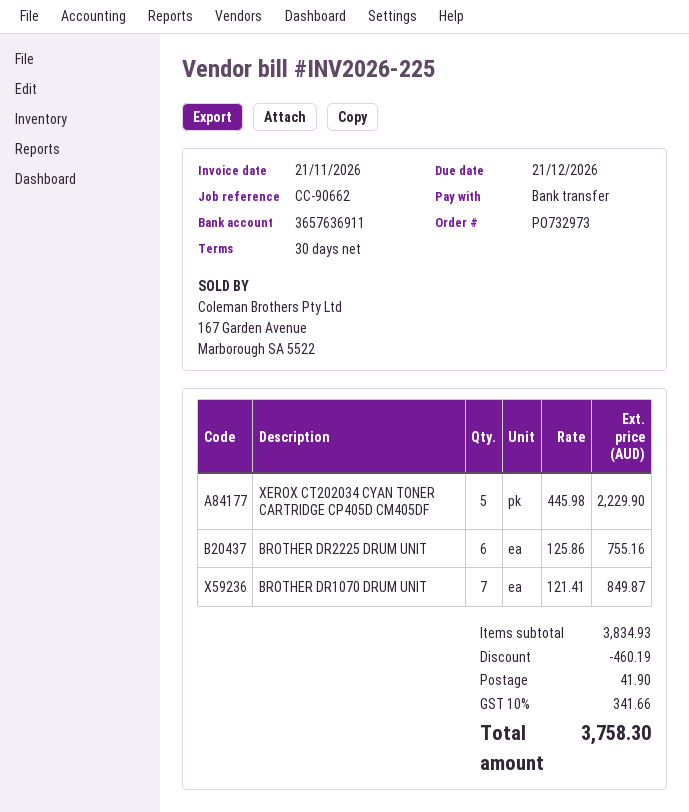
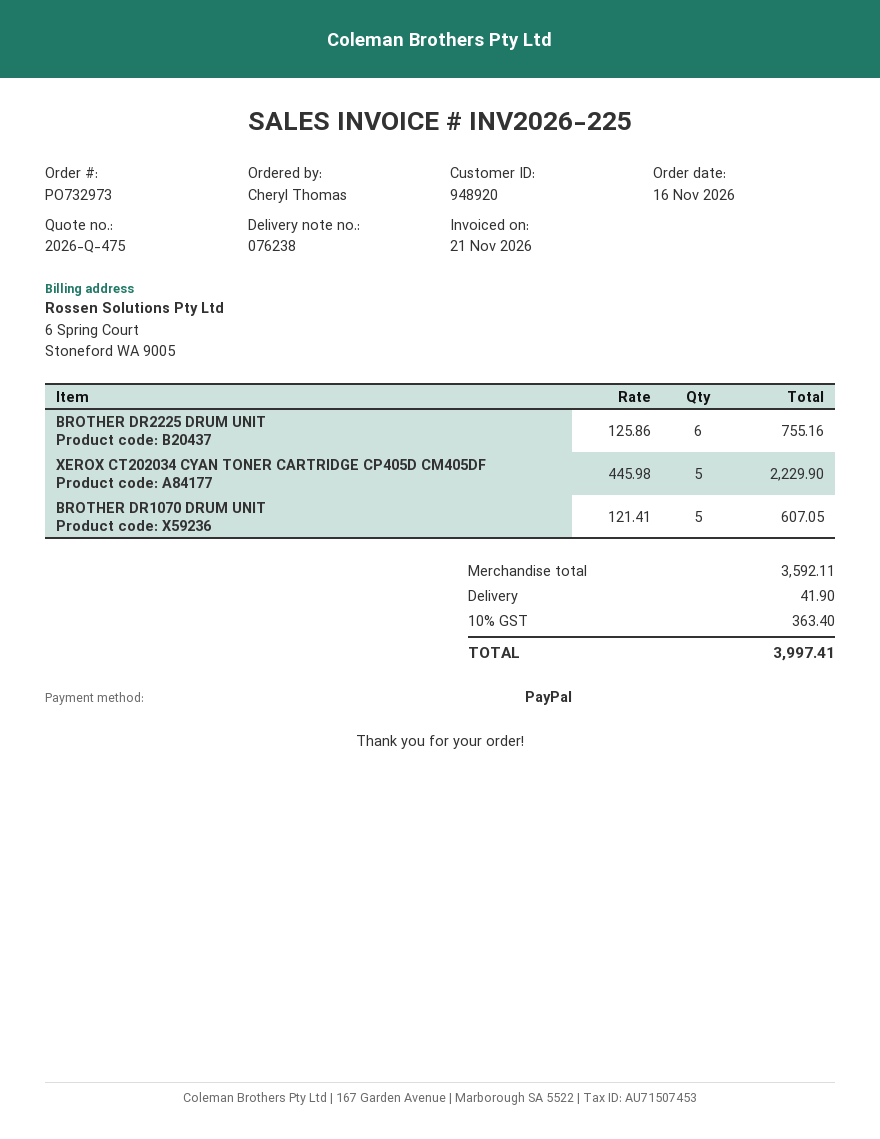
payment method: bank transfer -> PayPal
BROTHER DR1070 DRUM UNIT: 7 x 121.41 = 849.87 -> 5 x 121.41 = 607.05
subtotal: 3834.93 -> 3592.11
discount: 460.19 -> none
tax: 10% = 341.66 -> 10% = 363.40
total: 3758.30 -> 3997.41

